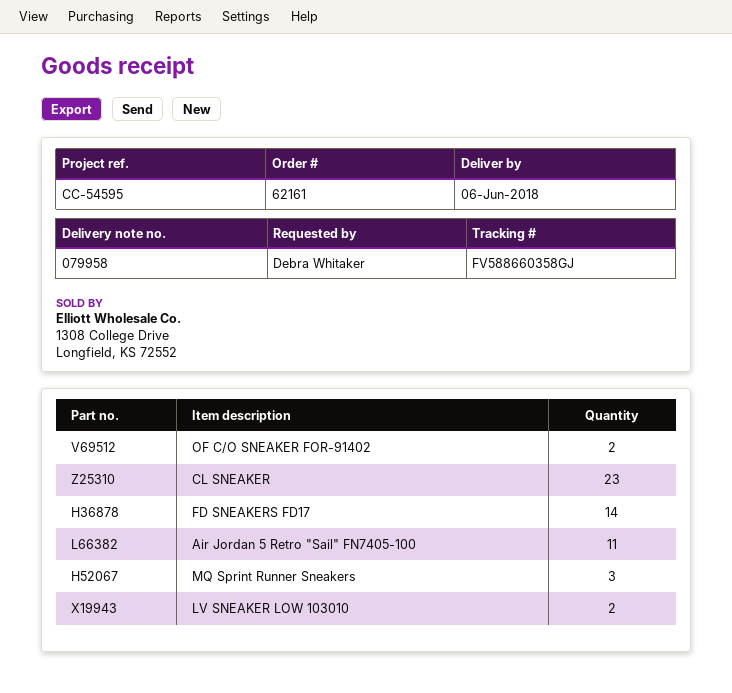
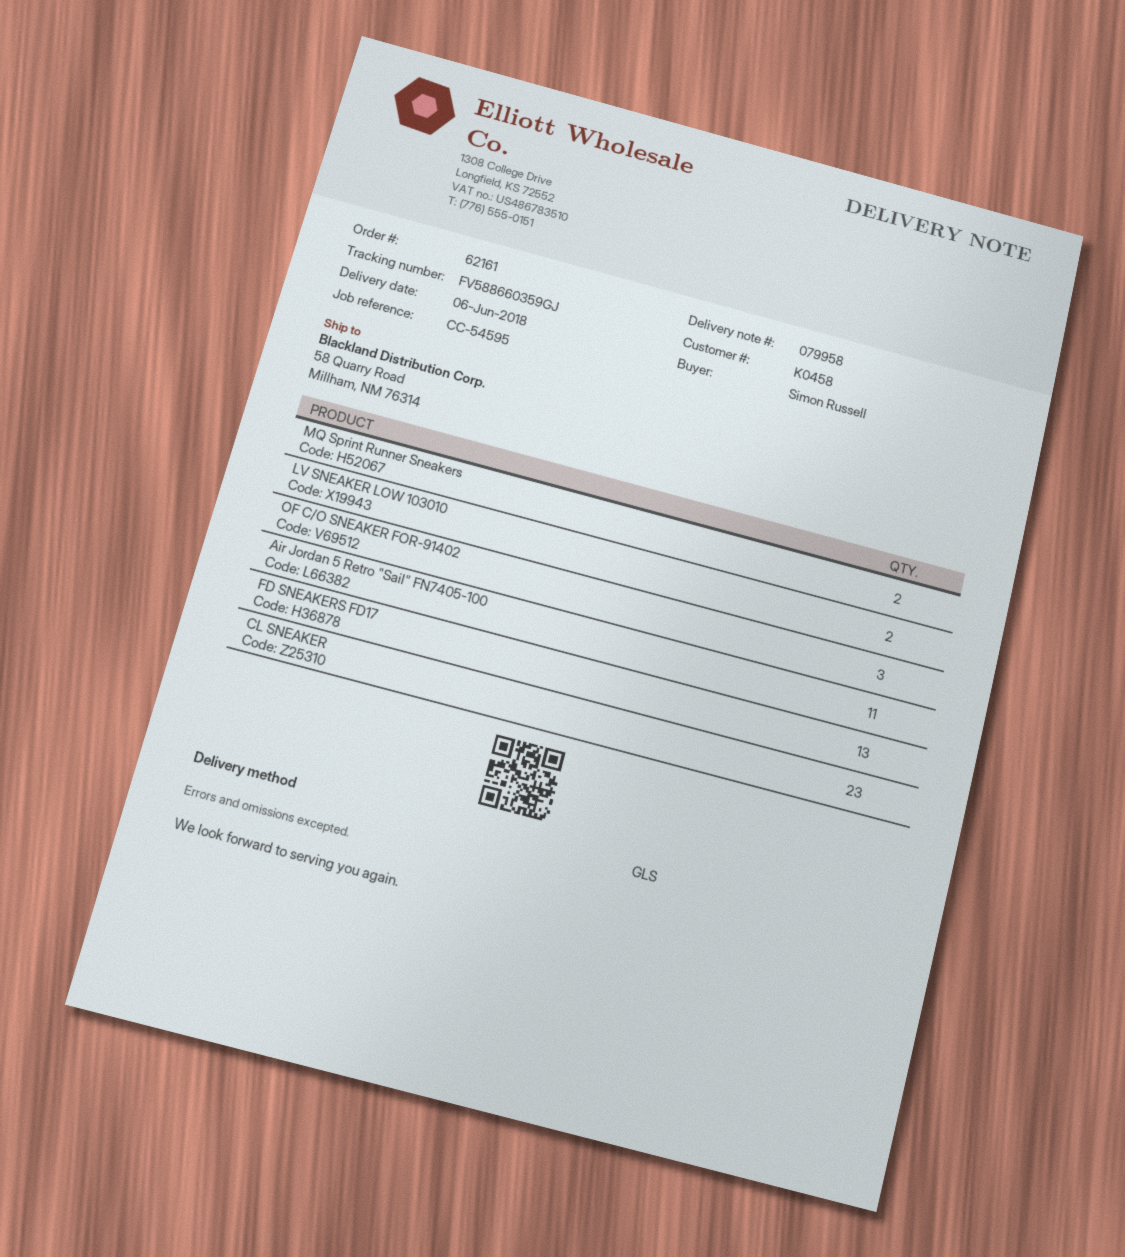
ordered by: Debra Whitaker -> Simon Russell
tracking number: FV588660358GJ -> FV588660359GJ
OF C/O SNEAKER FOR-91402: 2 -> 3
FD SNEAKERS FD17: 14 -> 13
MQ Sprint Runner Sneakers: 3 -> 2

